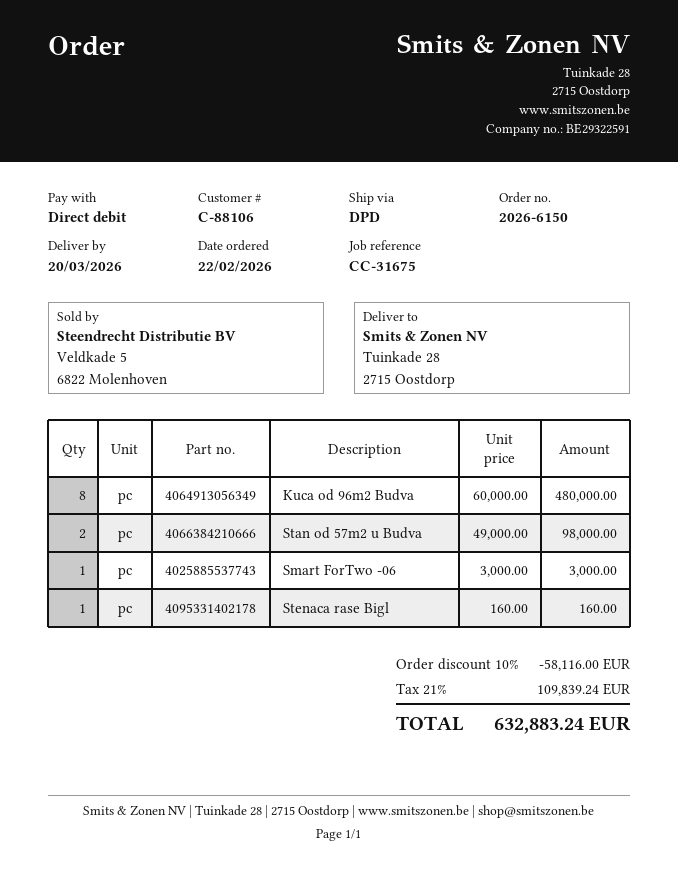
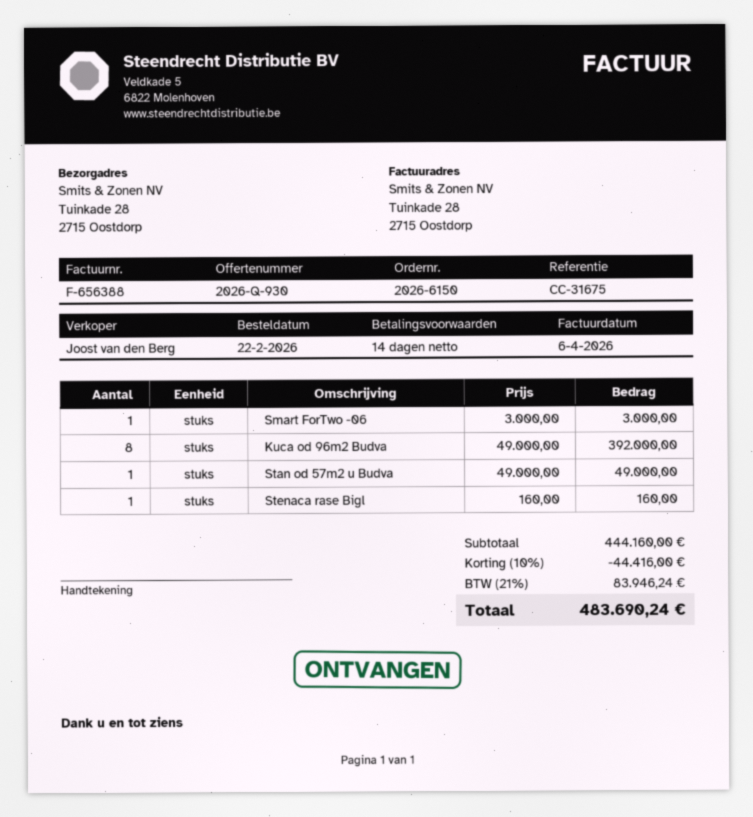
Kuca od 96m2 Budva: 8 x 60000.00 = 480000.00 -> 8 x 49000.00 = 392000.00
Stan od 57m2 u Budva: 2 x 49000.00 = 98000.00 -> 1 x 49000.00 = 49000.00
discount: 10% = 58116.00 -> 10% = 44416.00
tax: 21% = 109839.24 -> 21% = 83946.24
total: 632883.24 -> 483690.24

